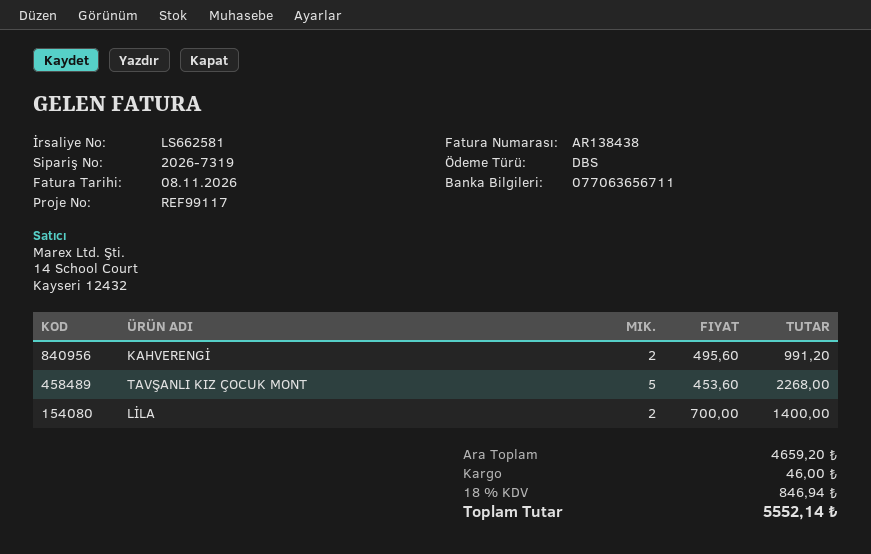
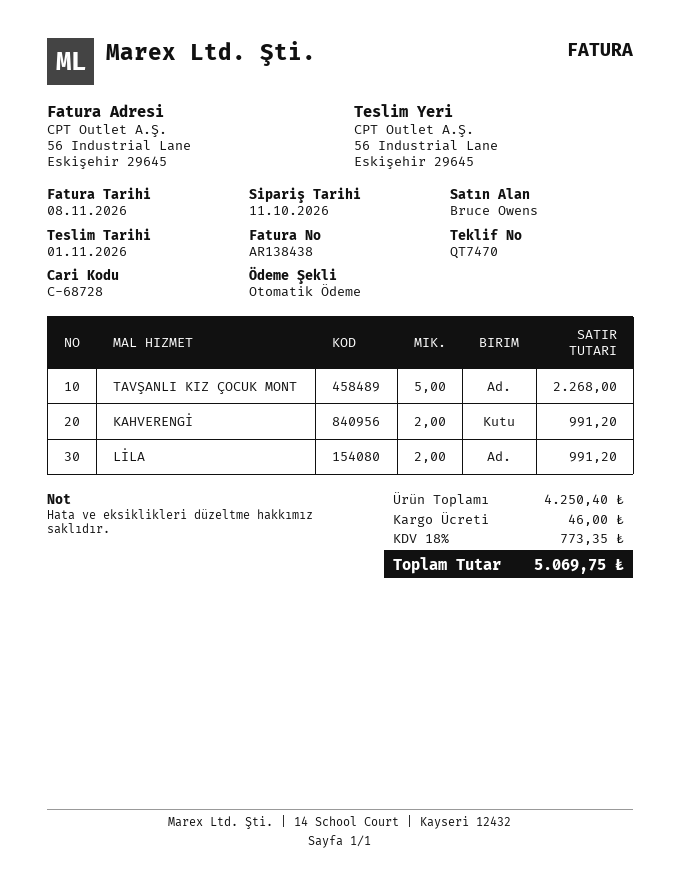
LİLA: 2 for 1400.00 -> 2 for 991.20
subtotal: 4659.20 -> 4250.40
tax: 18% = 846.94 -> 18% = 773.35
total: 5552.14 -> 5069.75

